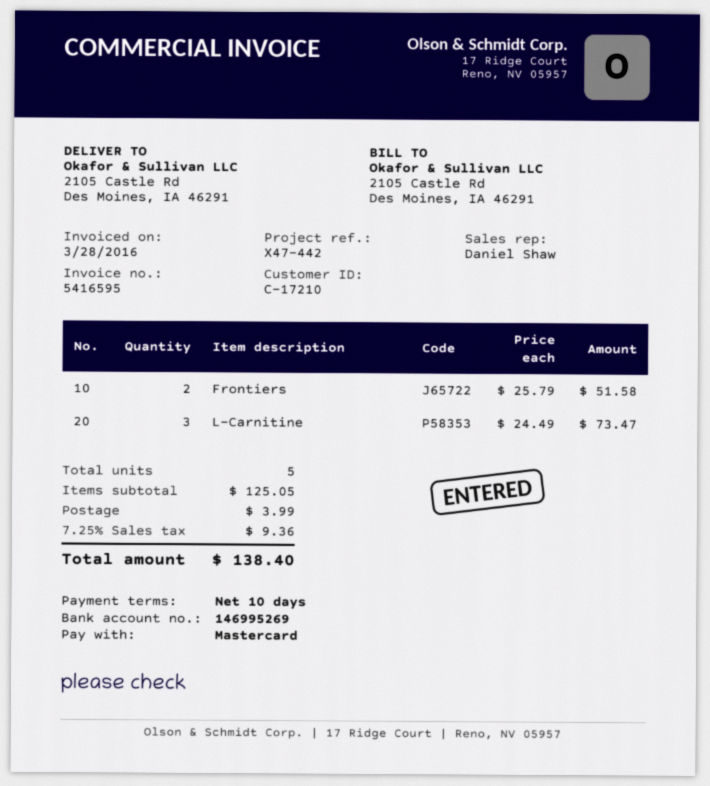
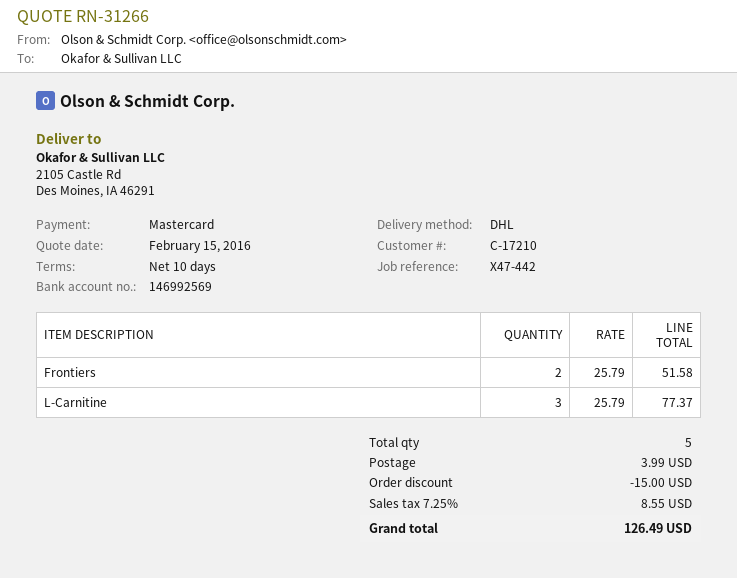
bank account: 146995269 -> 146992569
L-Carnitine: 3 x 24.49 = 73.47 -> 3 x 25.79 = 77.37
discount: none -> 15.00
tax: 7.25% = 9.36 -> 7.25% = 8.55
total: 138.40 -> 126.49

